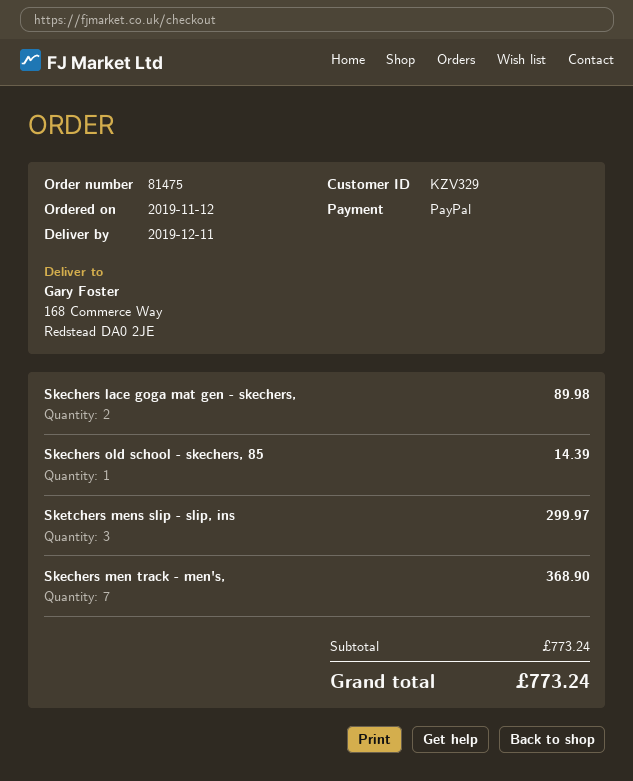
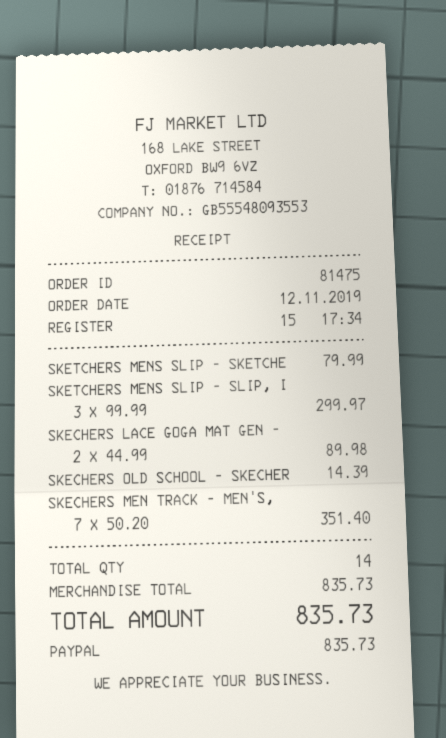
Skechers men track - men's,: 7 for 368.90 -> 7 for 351.40
SKETCHERS MENS SLIP - SKETCHE: none -> 1 for 79.99
subtotal: 773.24 -> 835.73
total: 773.24 -> 835.73

